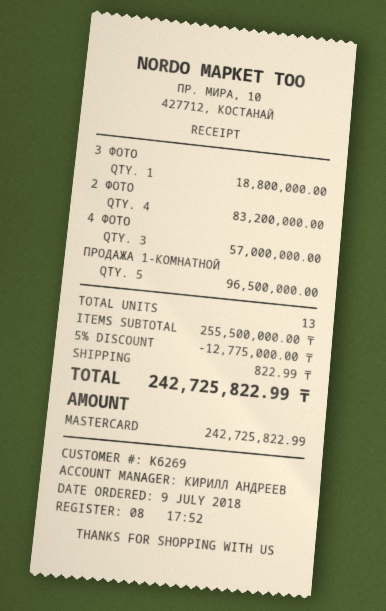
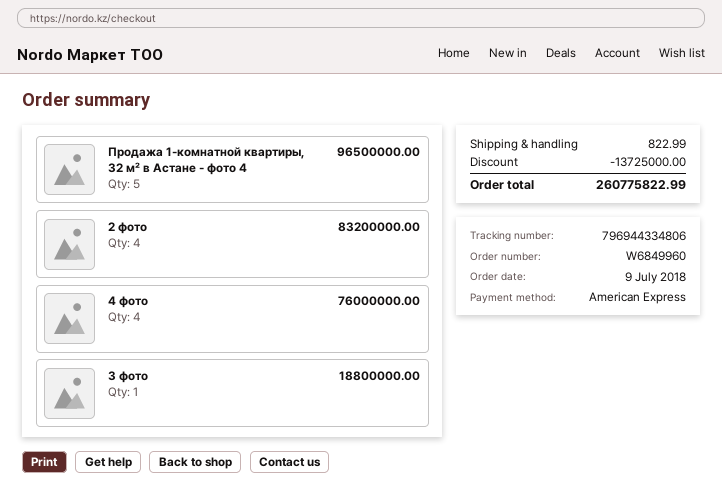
payment method: Mastercard -> American Express
4 ФОТО: 3 for 57000000.00 -> 4 for 76000000.00
discount: 12775000.00 -> 13725000.00
total: 242725822.99 -> 260775822.99

